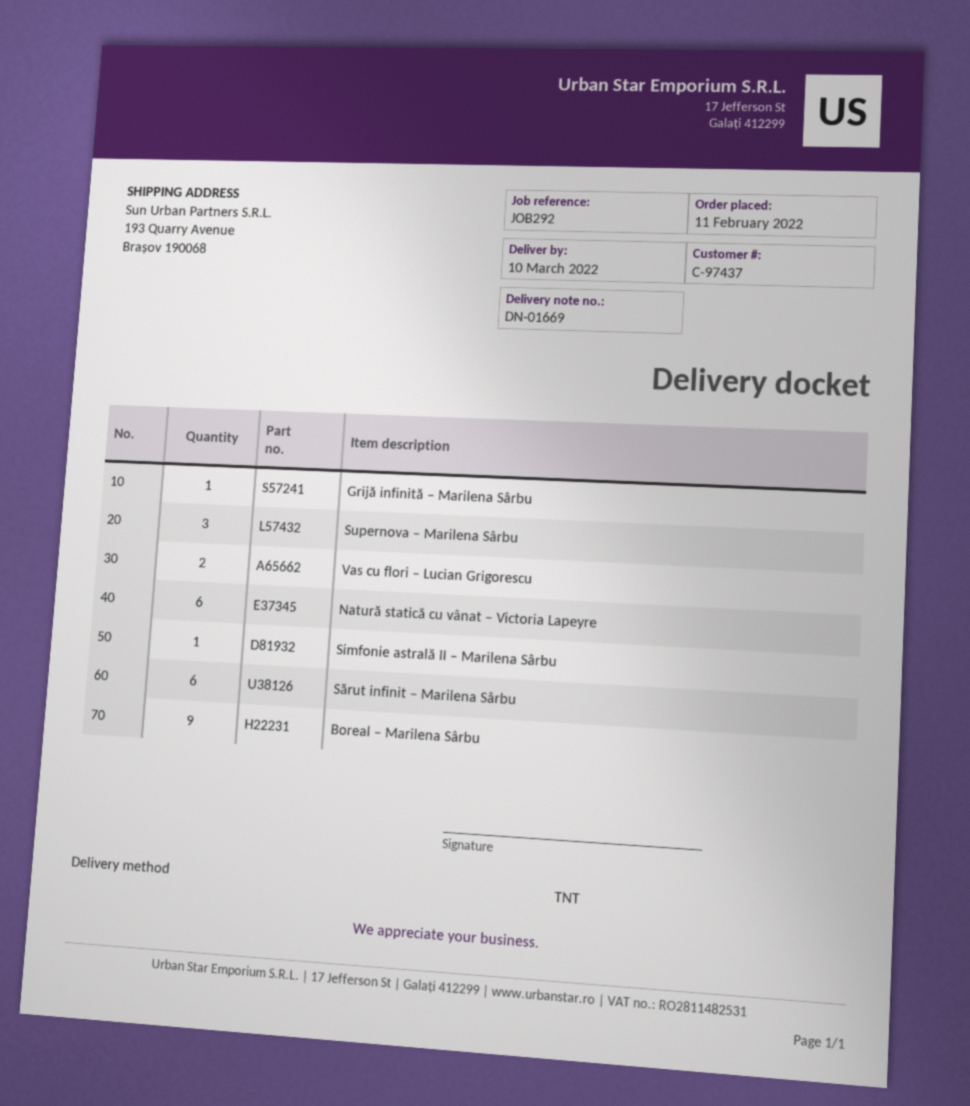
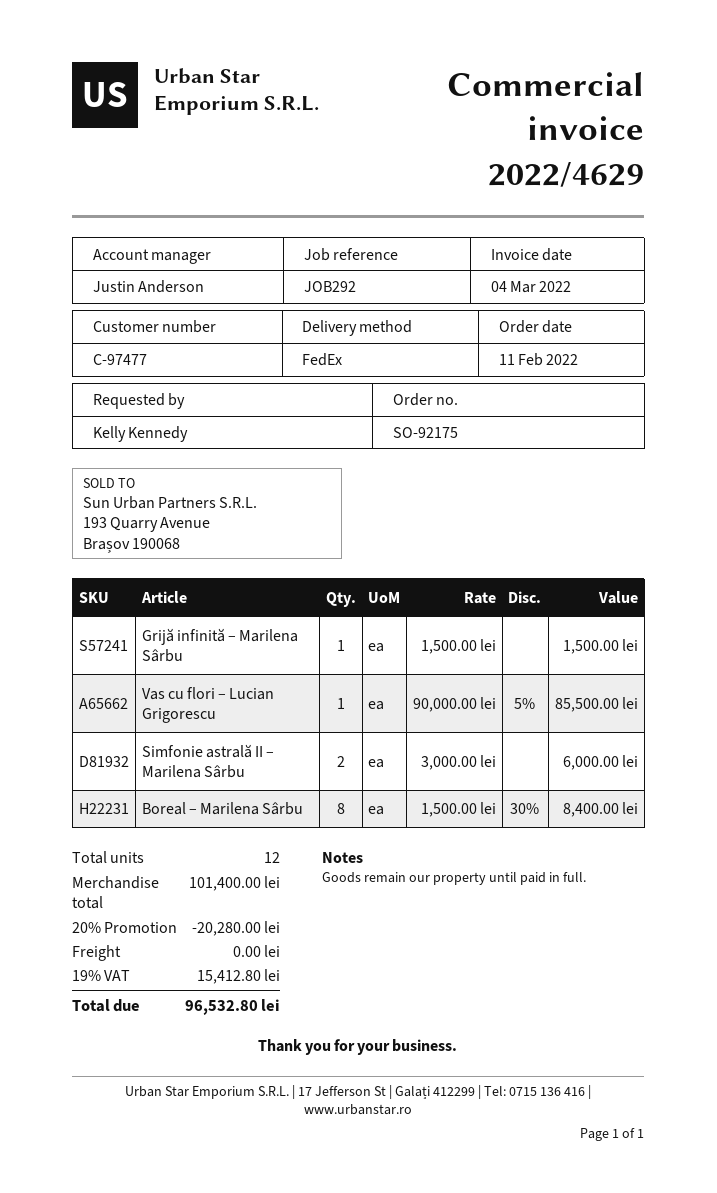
customer number: C-97437 -> C-97477
shipping method: TNT -> FedEx
Supernova – Marilena Sârbu: 3 -> none
Vas cu flori – Lucian Grigorescu: 2 -> 1
Natură statică cu vânat – Victoria Lapeyre: 6 -> none
Simfonie astrală II – Marilena Sârbu: 1 -> 2
Sărut infinit – Marilena Sârbu: 6 -> none
Boreal – Marilena Sârbu: 9 -> 8

